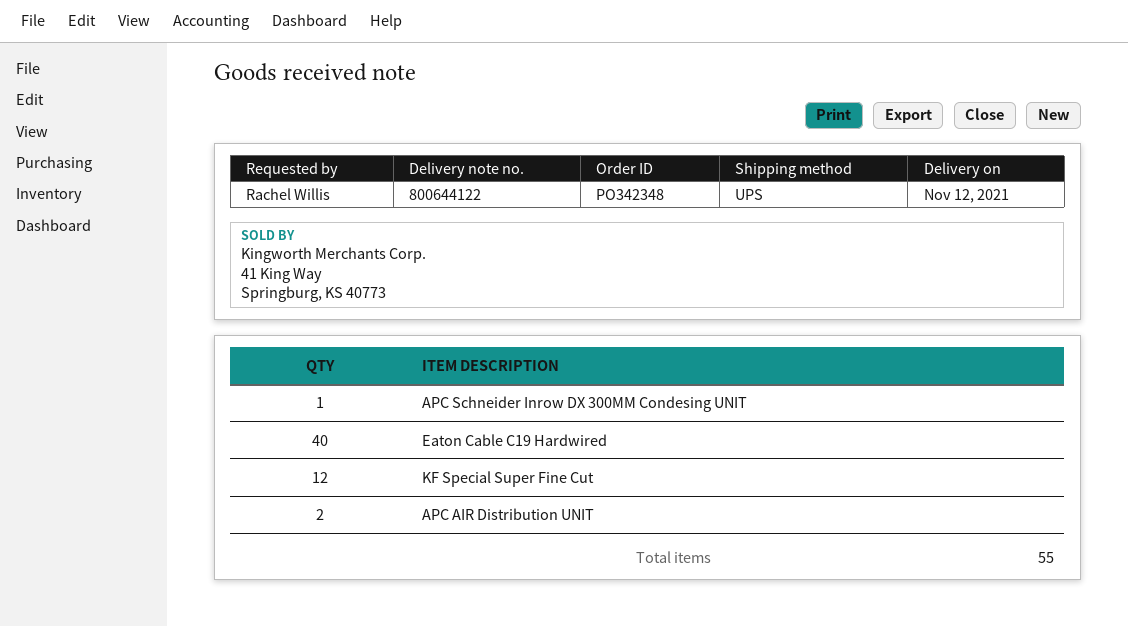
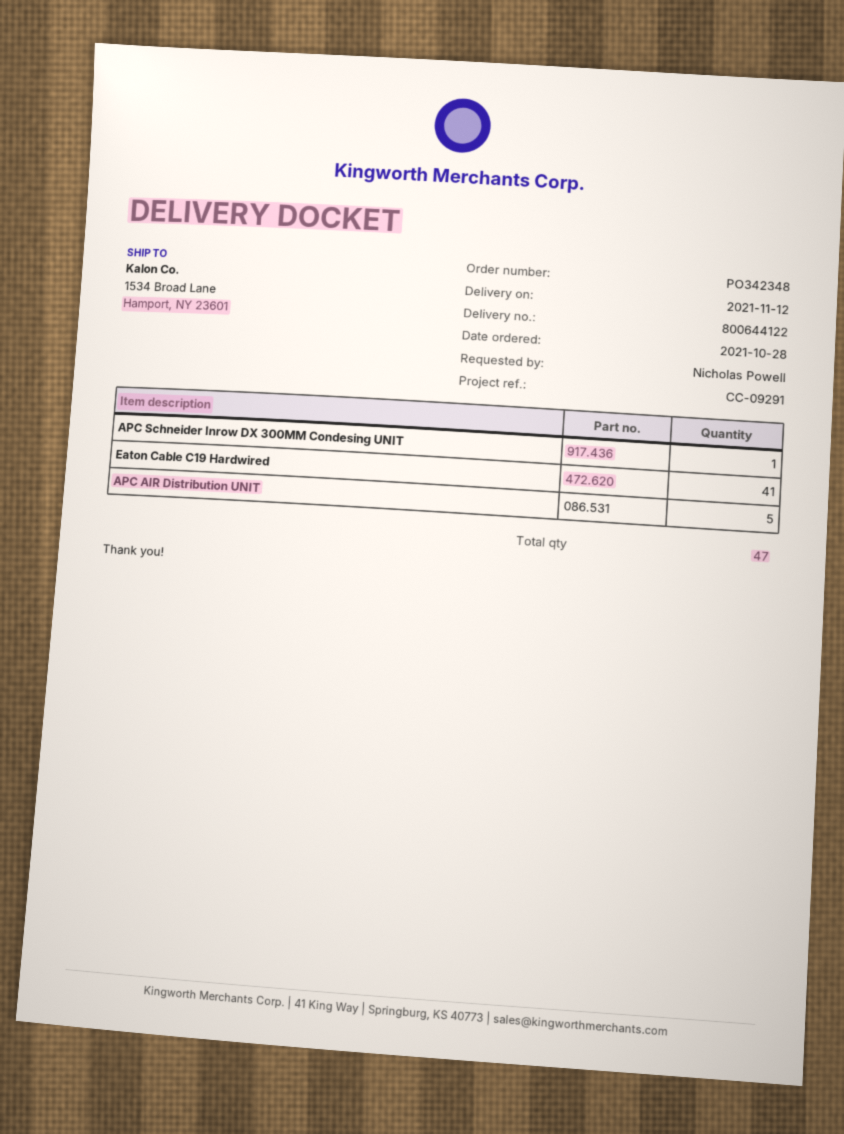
ordered by: Rachel Willis -> Nicholas Powell
Eaton Cable C19 Hardwired: 40 -> 41
KF Special Super Fine Cut: 12 -> none
APC AIR Distribution UNIT: 2 -> 5
total quantity: 55 -> 47

